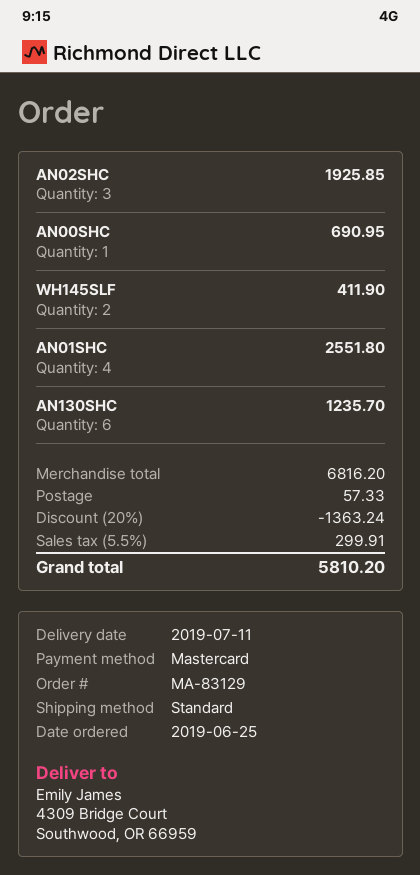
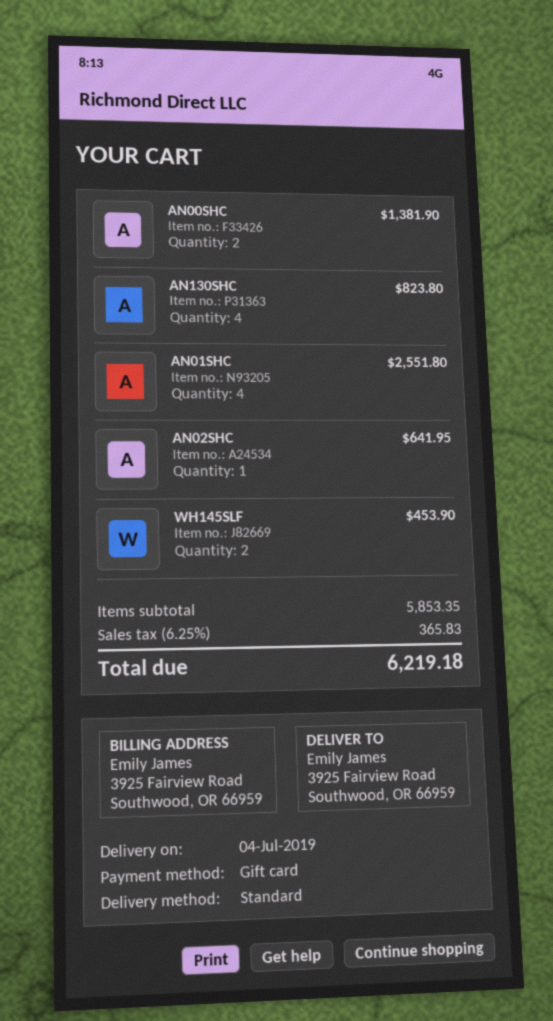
delivery date: 2019-07-11 -> 2019-07-04
payment method: Mastercard -> gift card
ship to: 4309 Bridge Court, Southwood, OR 66959 -> 3925 Fairview Road, Southwood, OR 66959
AN02SHC: 3 for 1925.85 -> 1 for 641.95
AN00SHC: 1 for 690.95 -> 2 for 1381.90
WH145SLF: 2 for 411.90 -> 2 for 453.90
AN130SHC: 6 for 1235.70 -> 4 for 823.80
subtotal: 6816.20 -> 5853.35
discount: 20% = 1363.24 -> none
shipping: 57.33 -> none
tax: 5.5% = 299.91 -> 6.25% = 365.83
total: 5810.20 -> 6219.18

